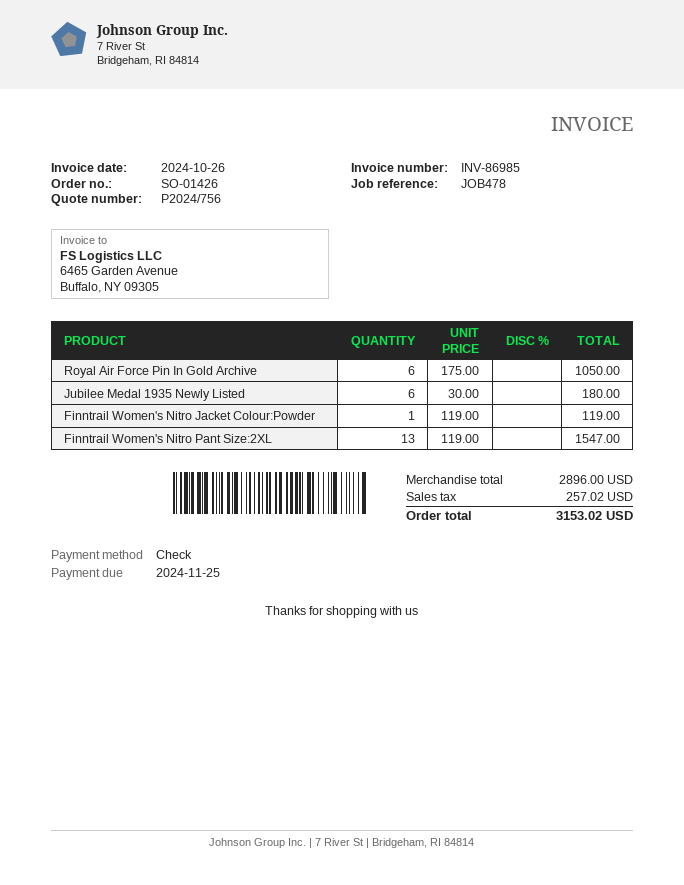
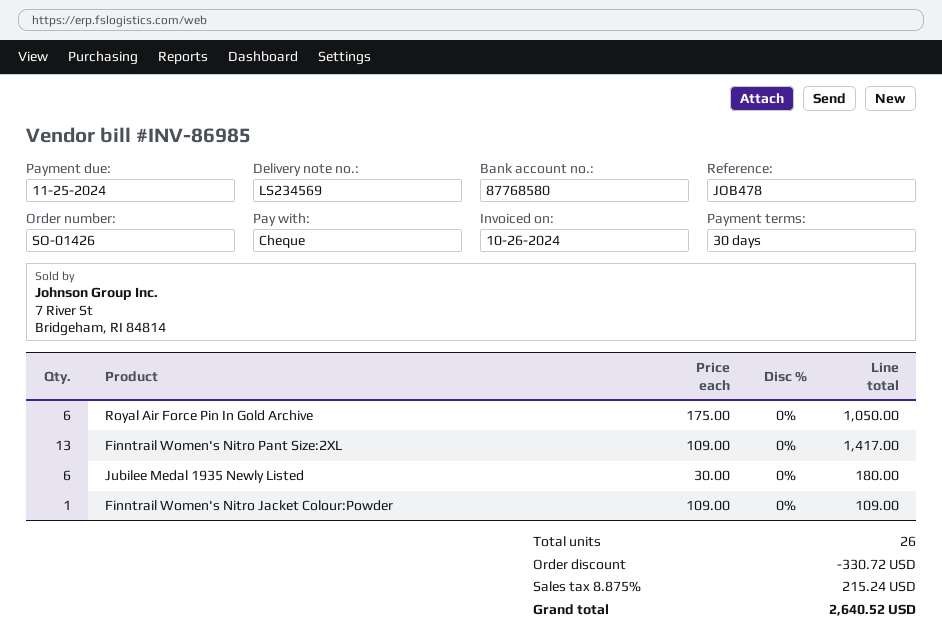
Finntrail Women's Nitro Jacket Colour:Powder: 1 x 119.00 = 119.00 -> 1 x 109.00 = 109.00
Finntrail Women's Nitro Pant Size:2XL: 13 x 119.00 = 1547.00 -> 13 x 109.00 = 1417.00
discount: none -> 330.72
tax: 257.02 -> 215.24
total: 3153.02 -> 2640.52

